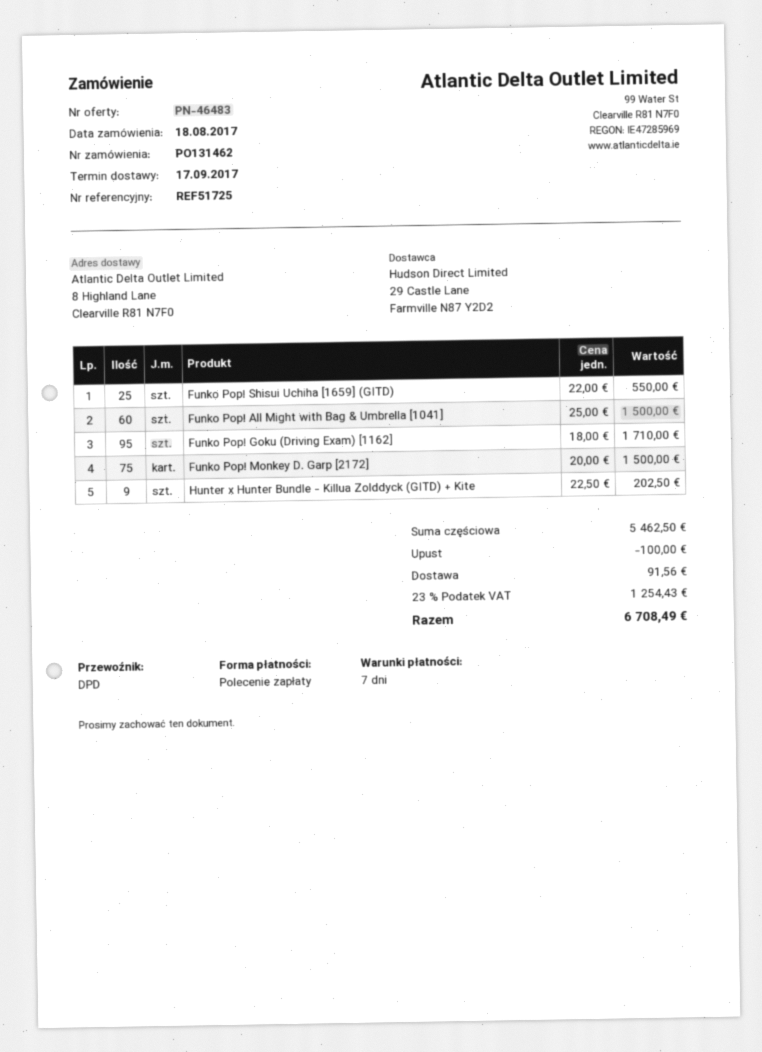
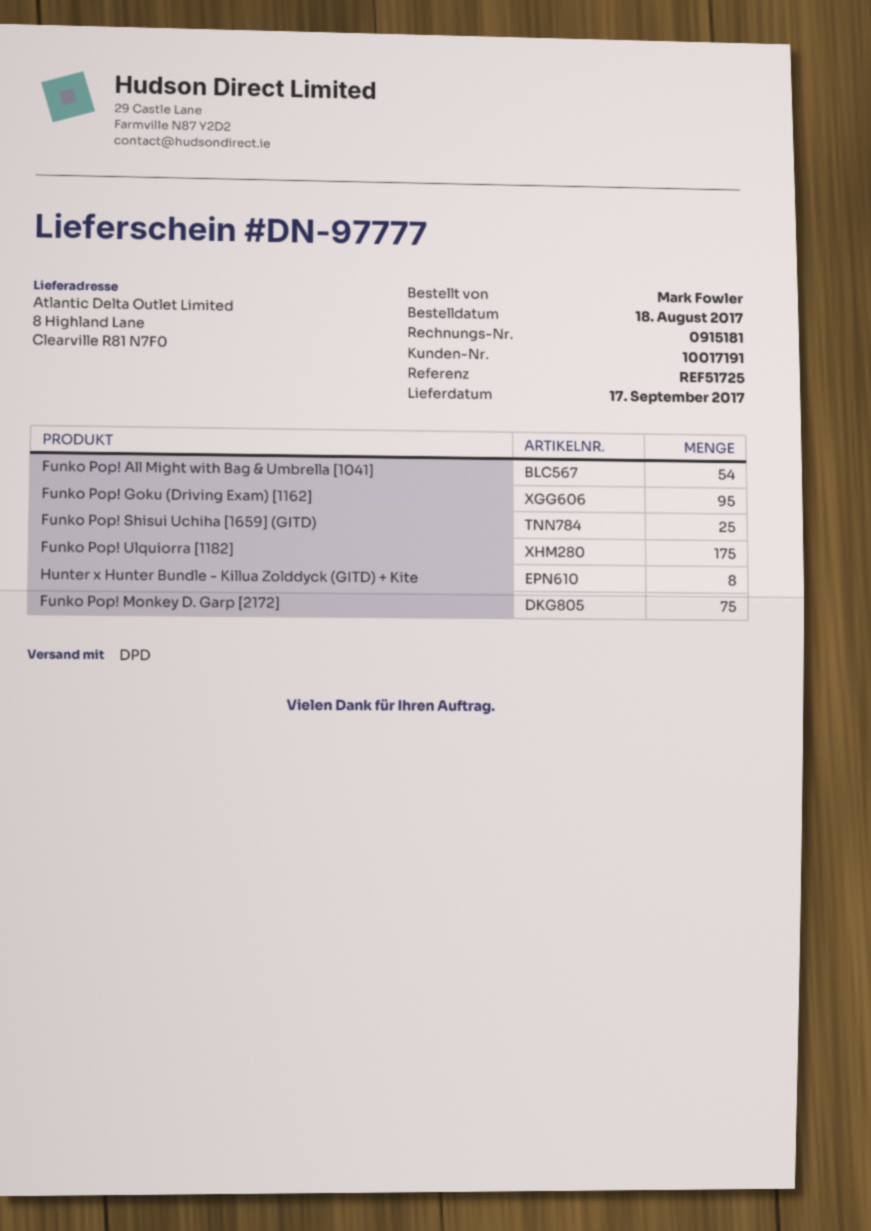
Funko Pop! All Might with Bag & Umbrella [1041]: 60 -> 54
Hunter x Hunter Bundle - Killua Zolddyck (GITD) + Kite: 9 -> 8
Funko Pop! Ulquiorra [1182]: none -> 175

